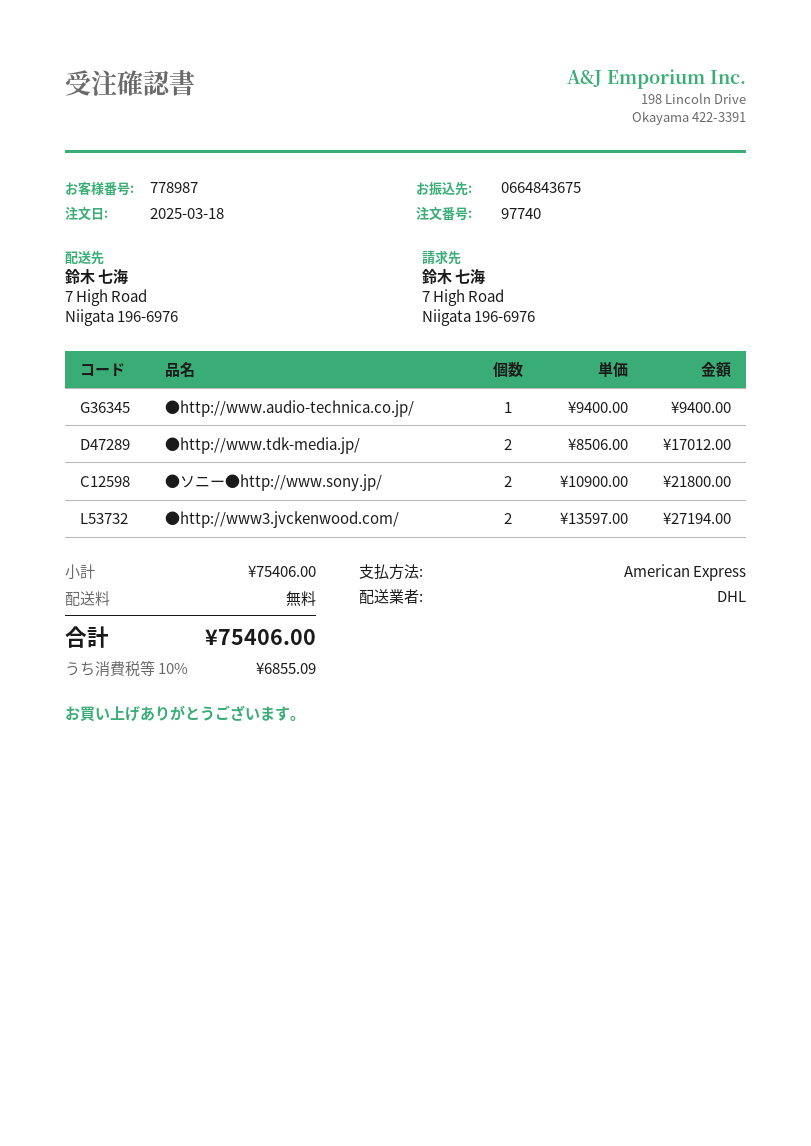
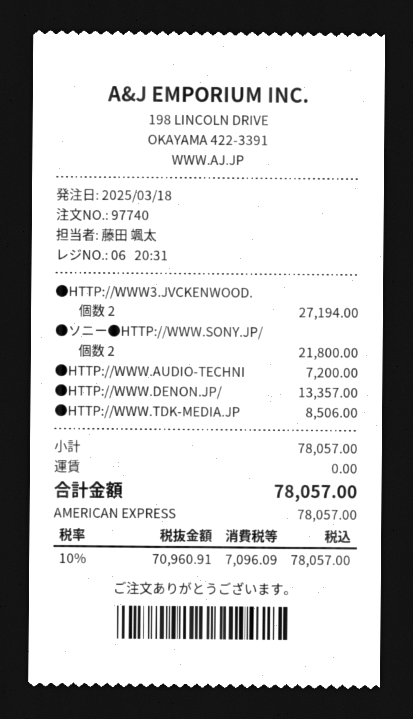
●http://www.audio-technica.co.jp/: 1 for 9400.00 -> 1 for 7200.00
●http://www.tdk-media.jp/: 2 for 17012.00 -> 1 for 8506.00
●HTTP://WWW.DENON.JP/: none -> 1 for 13357.00
subtotal: 75406.00 -> 78057.00
tax: 10% = 6855.09 -> 10% = 7096.09
total: 75406.00 -> 78057.00

